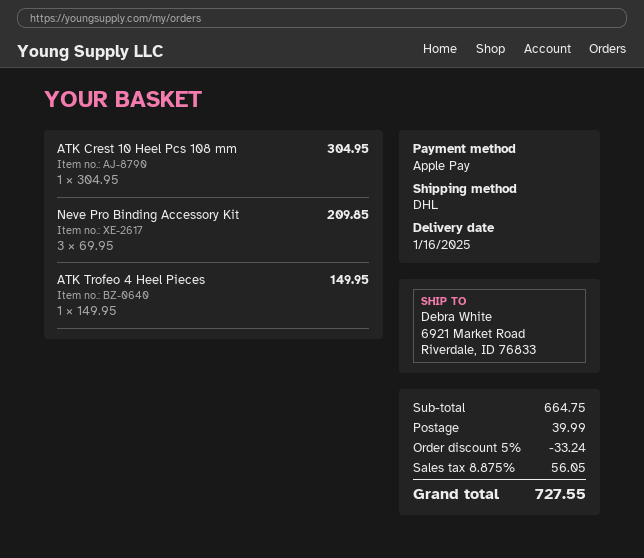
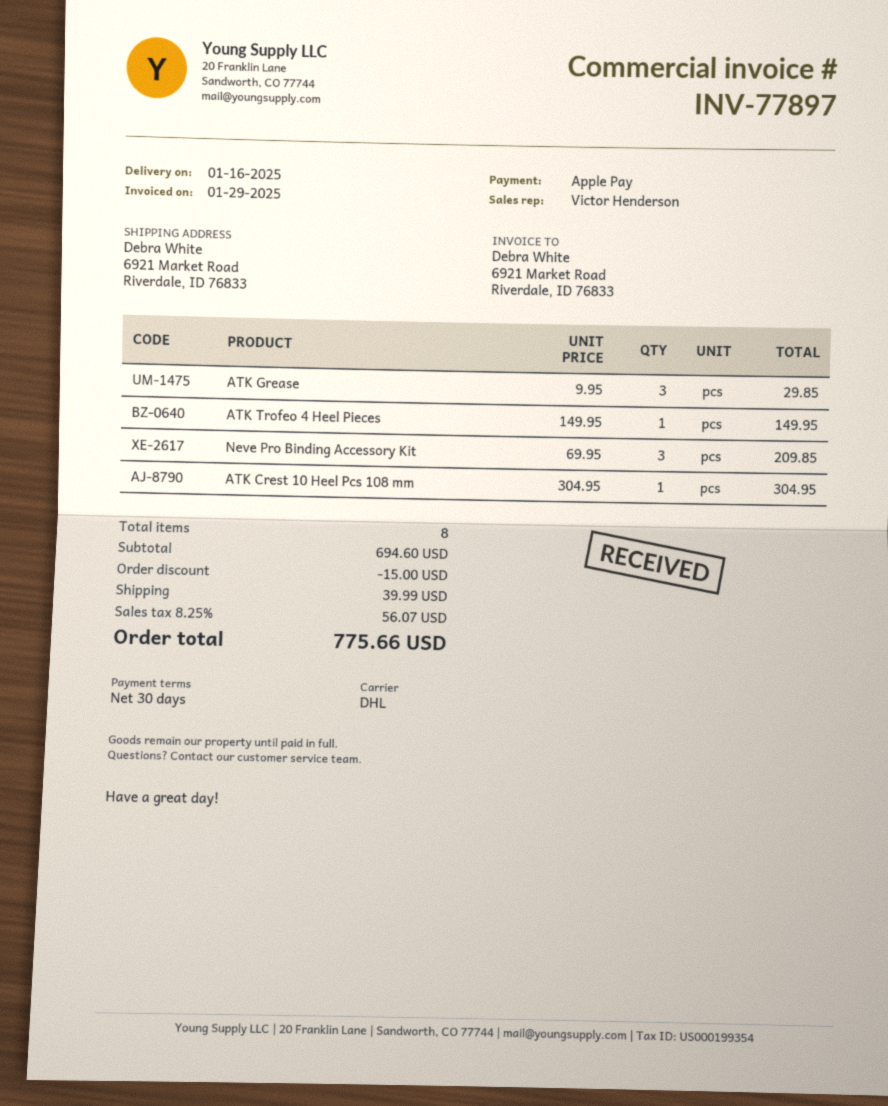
ATK Grease: none -> 3 x 9.95 = 29.85
subtotal: 664.75 -> 694.60
discount: 33.24 -> 15.00
tax: 8.875% = 56.05 -> 8.25% = 56.07
total: 727.55 -> 775.66

